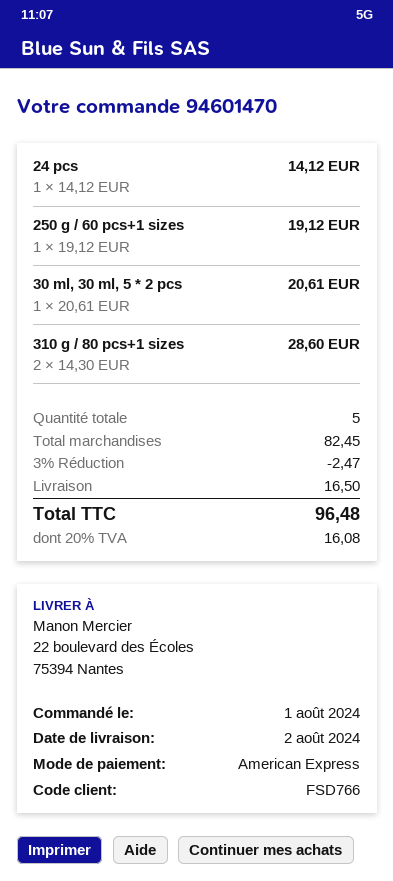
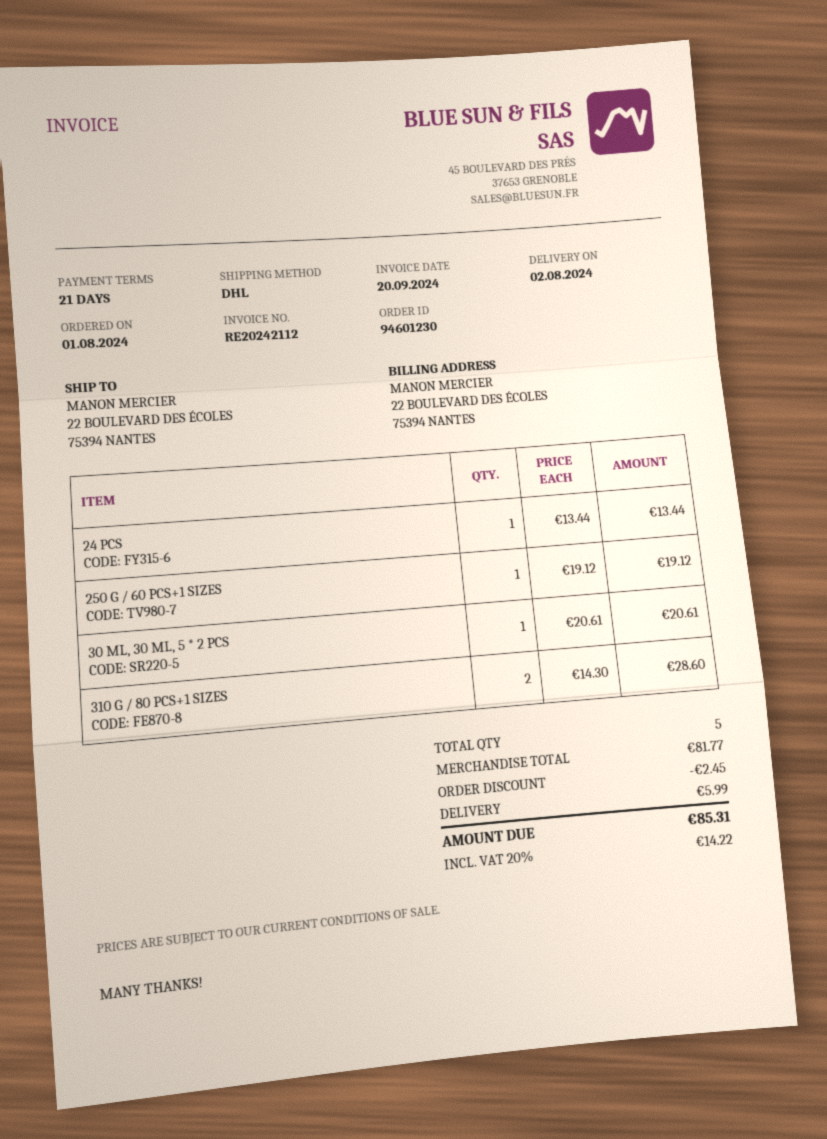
order number: 94601470 -> 94601230
24 pcs: 1 x 14.12 = 14.12 -> 1 x 13.44 = 13.44
subtotal: 82.45 -> 81.77
discount: 2.47 -> 2.45
shipping: 16.50 -> 5.99
tax: 20% = 16.08 -> 20% = 14.22
total: 96.48 -> 85.31

